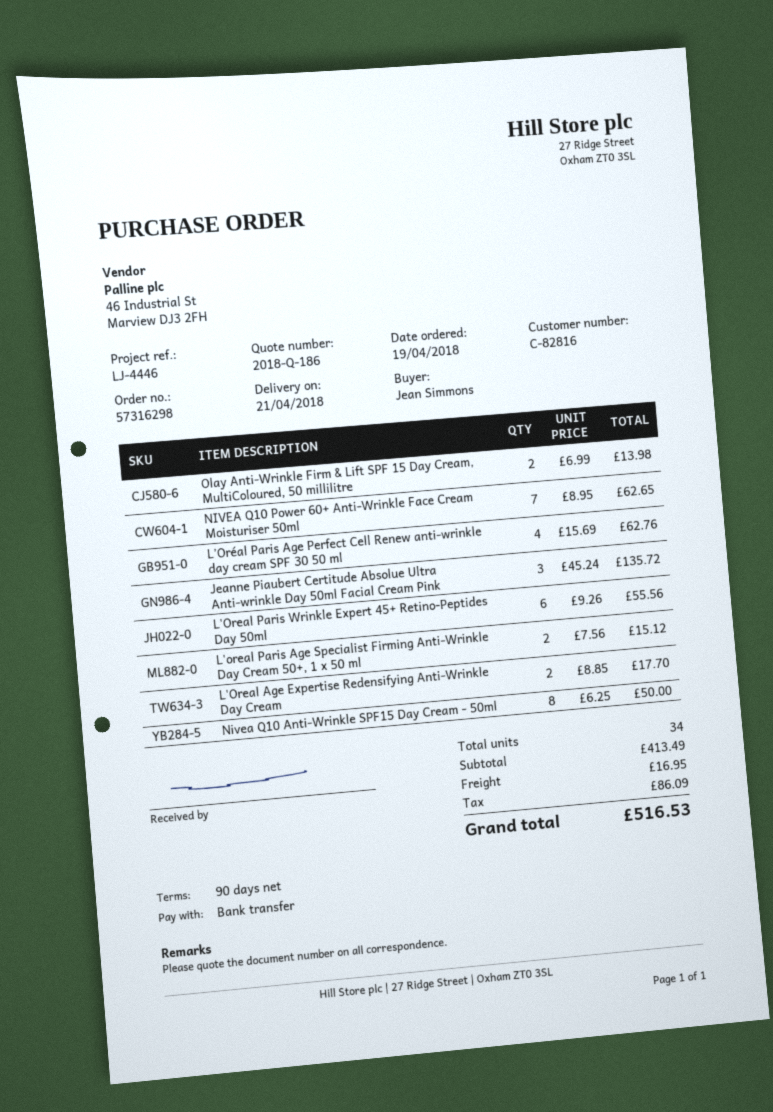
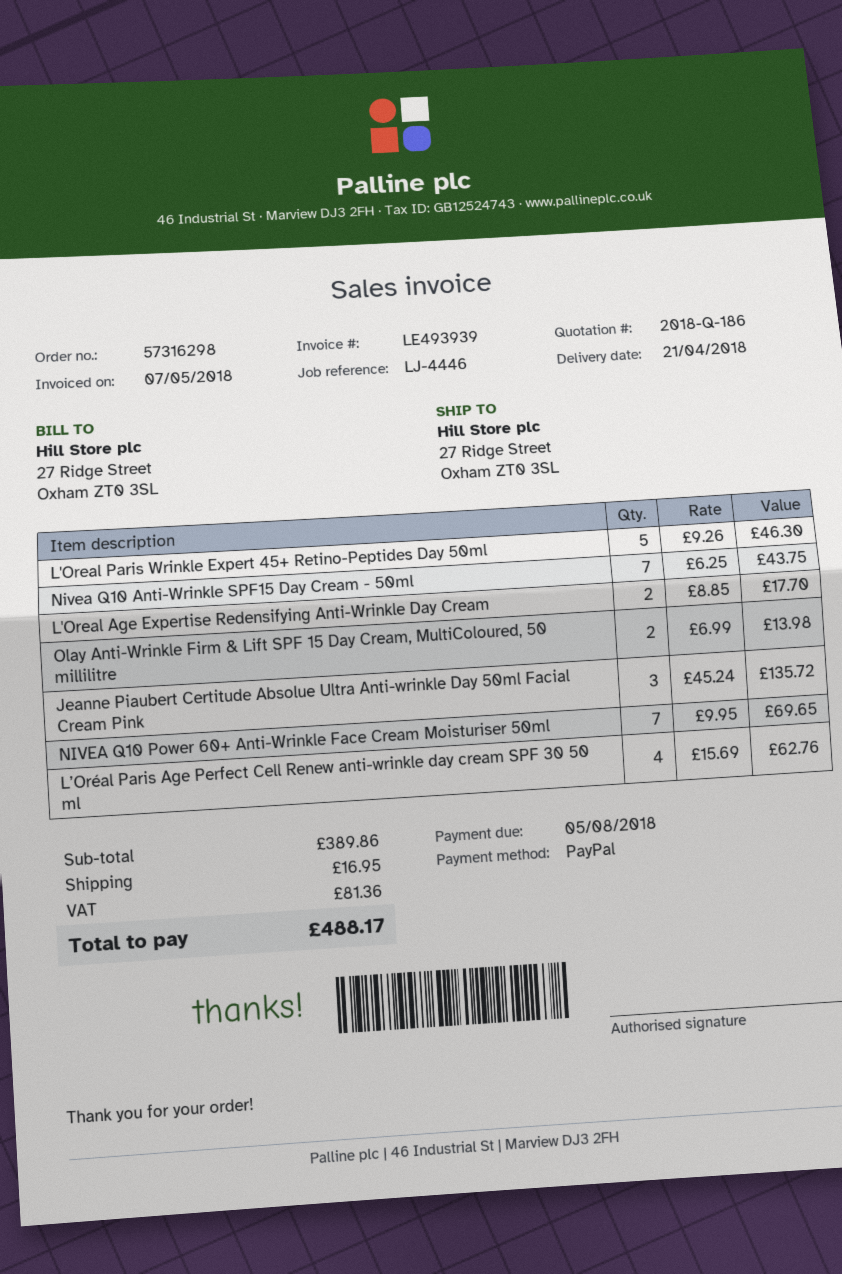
payment method: bank transfer -> PayPal
NIVEA Q10 Power 60+ Anti-Wrinkle Face Cream Moisturiser 50ml: 7 x 8.95 = 62.65 -> 7 x 9.95 = 69.65
L'Oreal Paris Wrinkle Expert 45+ Retino-Peptides Day 50ml: 6 x 9.26 = 55.56 -> 5 x 9.26 = 46.30
L'oreal Paris Age Specialist Firming Anti-Wrinkle Day Cream 50+, 1 x 50 ml: 2 x 7.56 = 15.12 -> none
Nivea Q10 Anti-Wrinkle SPF15 Day Cream - 50ml: 8 x 6.25 = 50.00 -> 7 x 6.25 = 43.75
subtotal: 413.49 -> 389.86
tax: 86.09 -> 81.36
total: 516.53 -> 488.17

